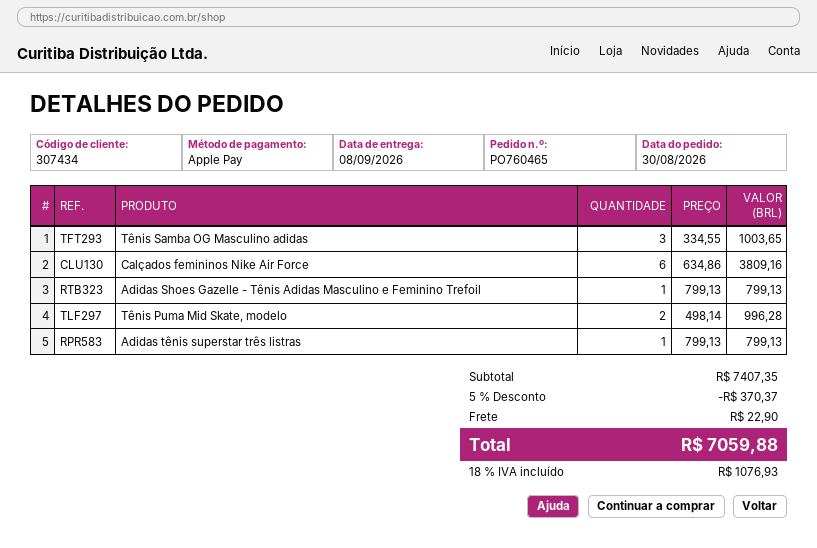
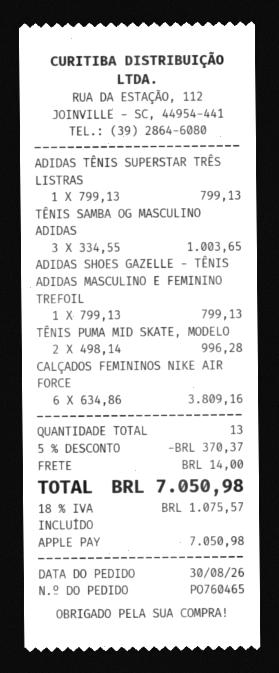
shipping: 22.90 -> 14.00
tax: 18% = 1076.93 -> 18% = 1075.57
total: 7059.88 -> 7050.98

